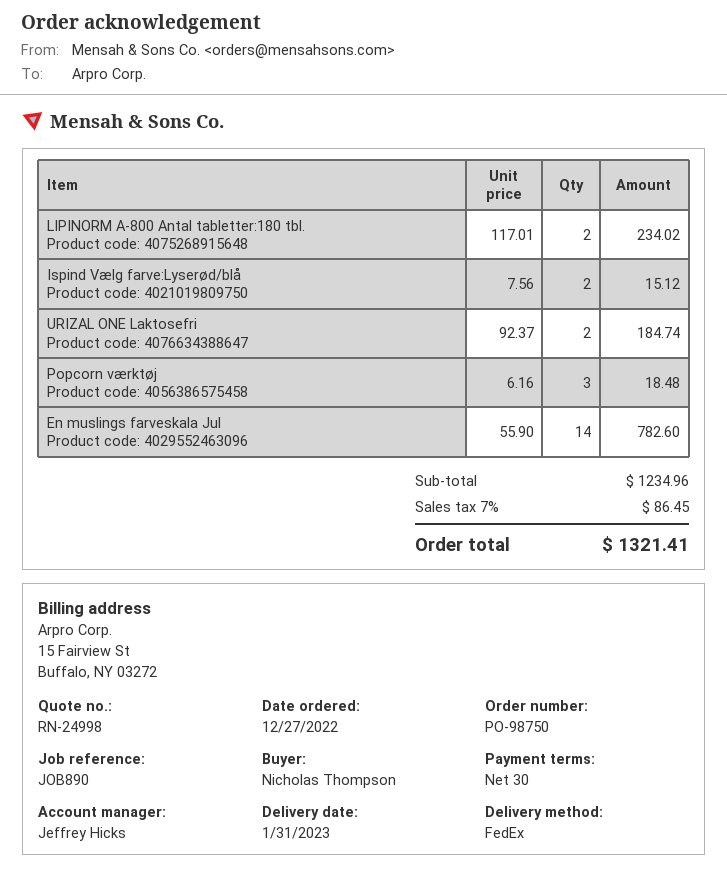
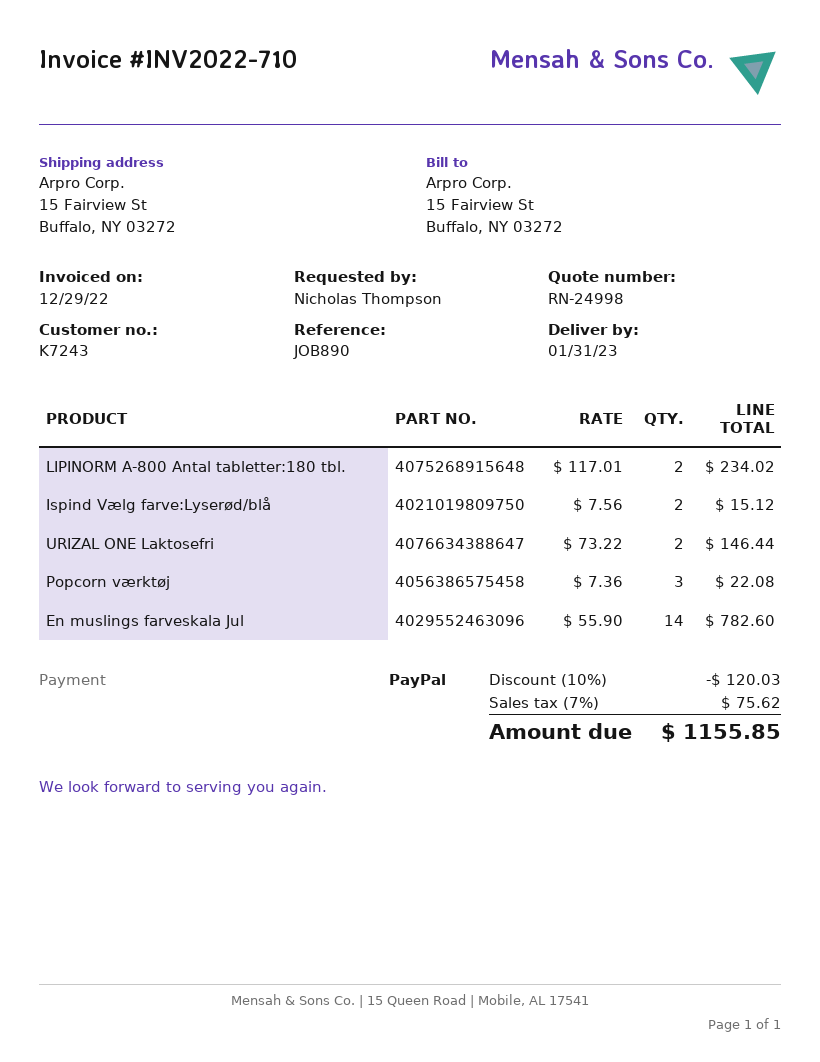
URIZAL ONE Laktosefri: 2 x 92.37 = 184.74 -> 2 x 73.22 = 146.44
Popcorn værktøj: 3 x 6.16 = 18.48 -> 3 x 7.36 = 22.08
discount: none -> 10% = 120.03
tax: 7% = 86.45 -> 7% = 75.62
total: 1321.41 -> 1155.85

